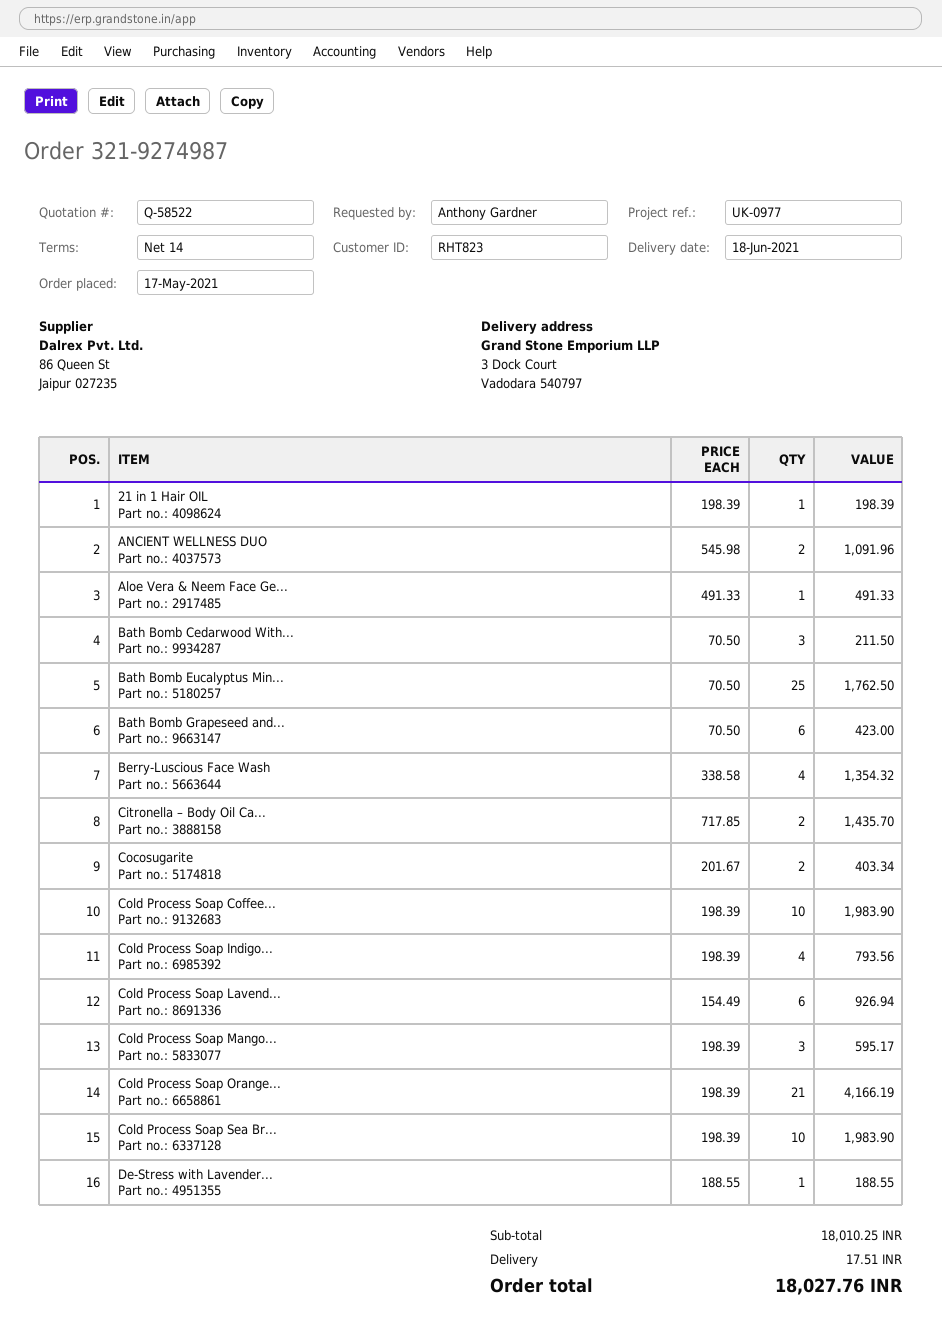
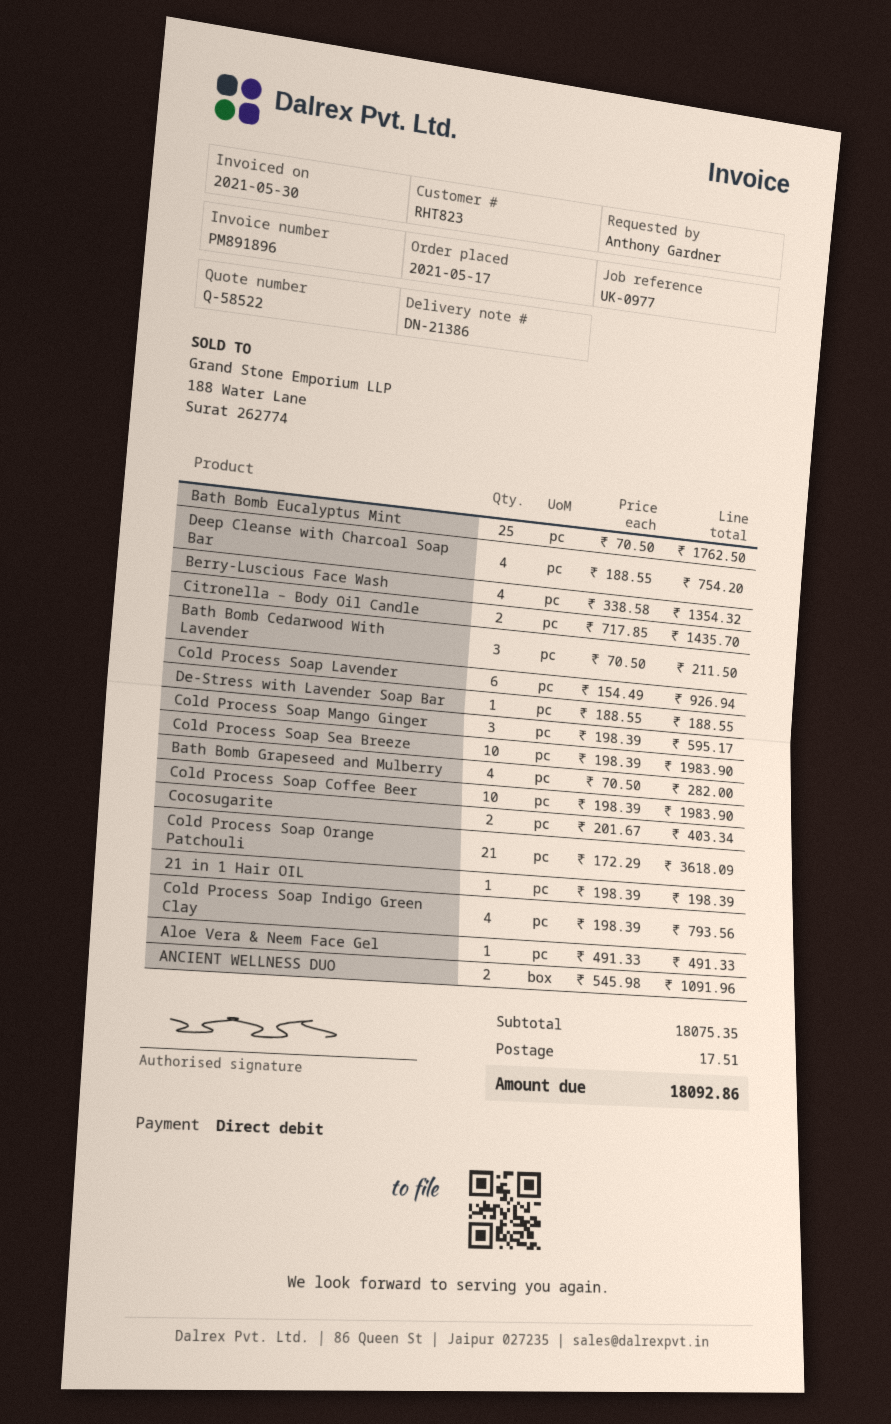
Bath Bomb Grapeseed and...: 6 x 70.50 = 423.00 -> 4 x 70.50 = 282.00
Cold Process Soap Orange...: 21 x 198.39 = 4166.19 -> 21 x 172.29 = 3618.09
Deep Cleanse with Charcoal Soap Bar: none -> 4 x 188.55 = 754.20
subtotal: 18010.25 -> 18075.35
total: 18027.76 -> 18092.86

